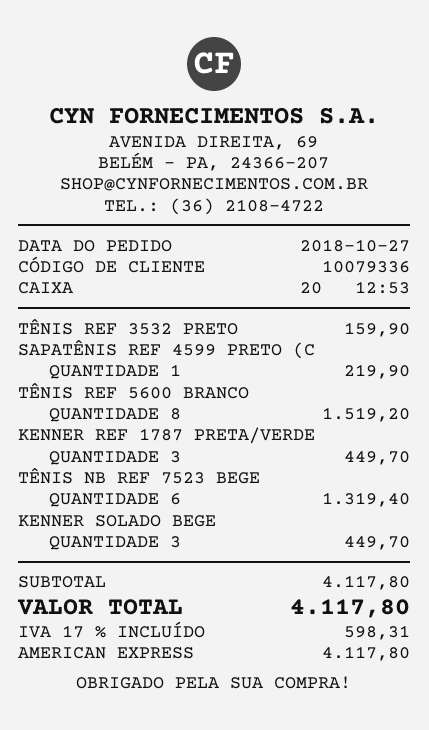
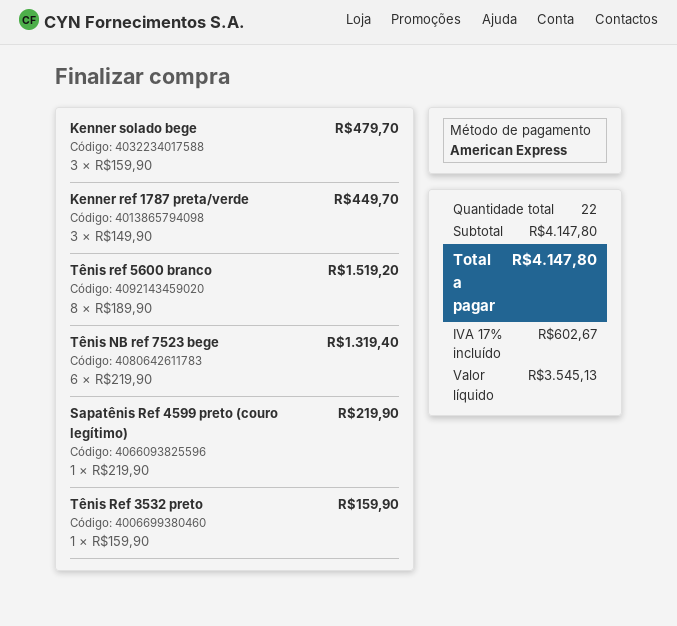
KENNER SOLADO BEGE: 3 for 449.70 -> 3 for 479.70
subtotal: 4117.80 -> 4147.80
tax: 17% = 598.31 -> 17% = 602.67
total: 4117.80 -> 4147.80

